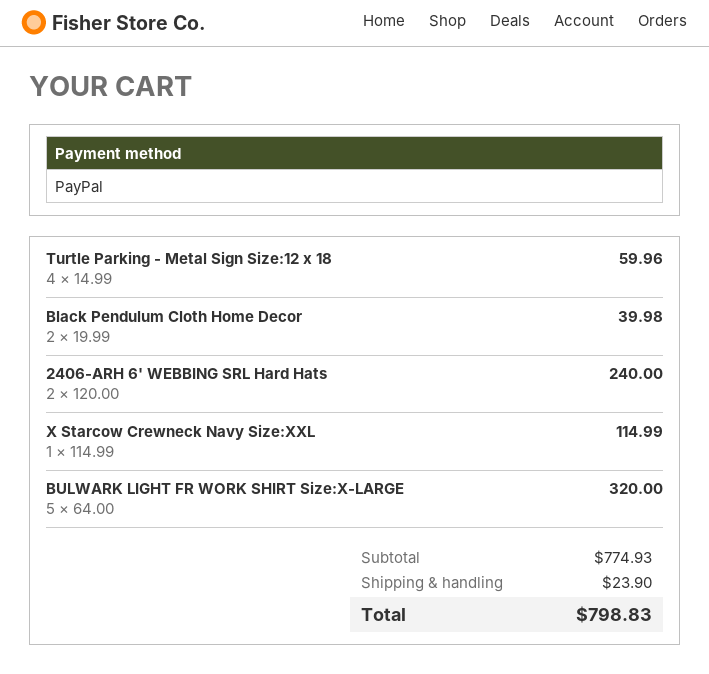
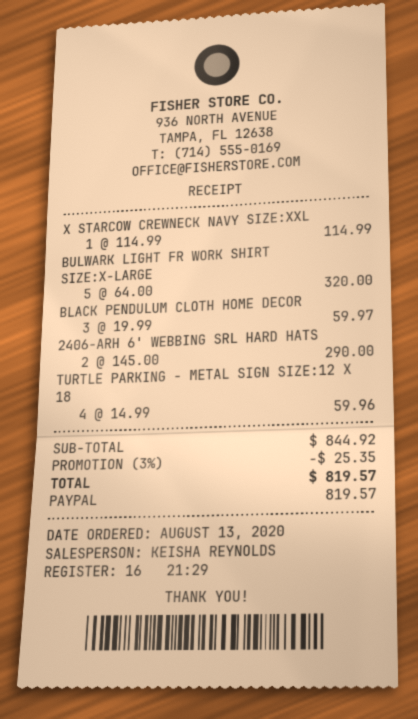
Black Pendulum Cloth Home Decor: 2 x 19.99 = 39.98 -> 3 x 19.99 = 59.97
2406-ARH 6' WEBBING SRL Hard Hats: 2 x 120.00 = 240.00 -> 2 x 145.00 = 290.00
subtotal: 774.93 -> 844.92
discount: none -> 3% = 25.35
shipping: 23.90 -> none
total: 798.83 -> 819.57

